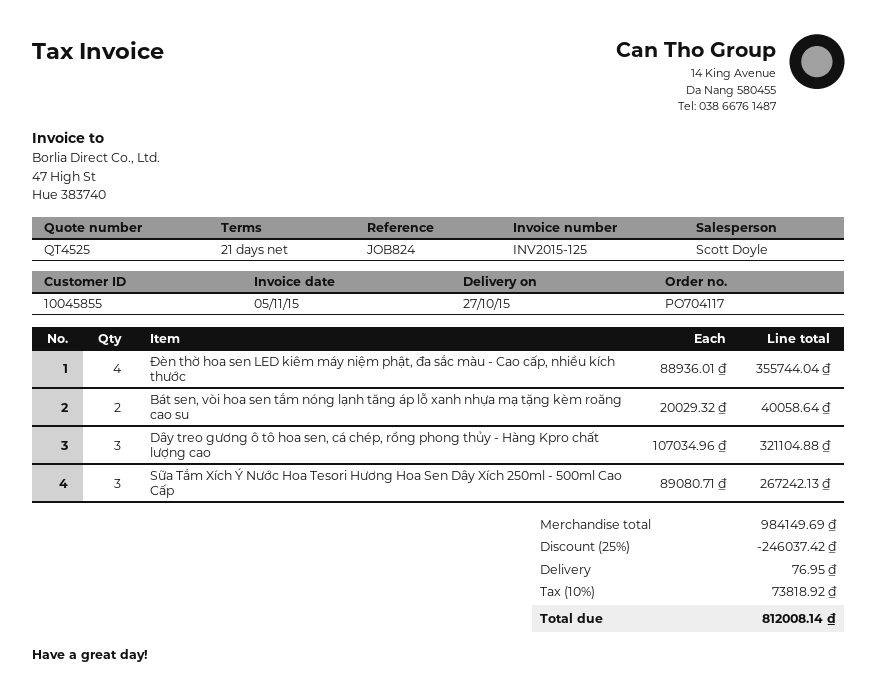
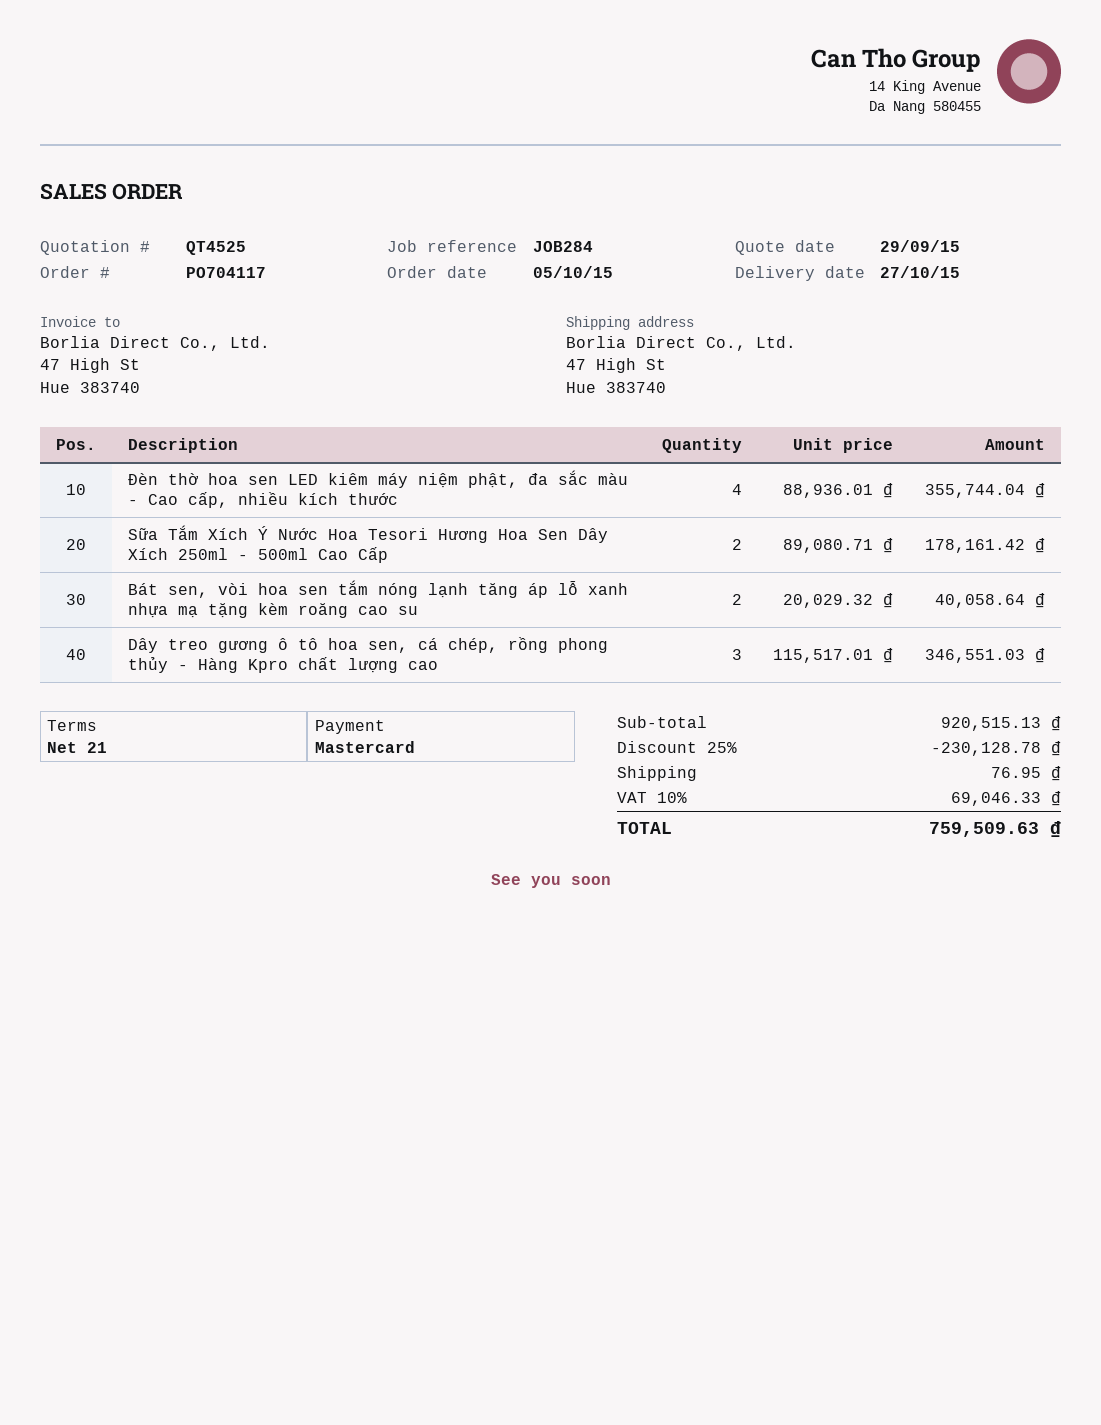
reference: JOB824 -> JOB284
Dây treo gương ô tô hoa sen, cá chép, rồng phong thủy - Hàng Kpro chất lượng cao: 3 x 107034.96 = 321104.88 -> 3 x 115517.01 = 346551.03
Sữa Tắm Xích Ý Nước Hoa Tesori Hương Hoa Sen Dây Xích 250ml - 500ml Cao Cấp: 3 x 89080.71 = 267242.13 -> 2 x 89080.71 = 178161.42
subtotal: 984149.69 -> 920515.13
discount: 25% = 246037.42 -> 25% = 230128.78
tax: 10% = 73818.92 -> 10% = 69046.33
total: 812008.14 -> 759509.63

